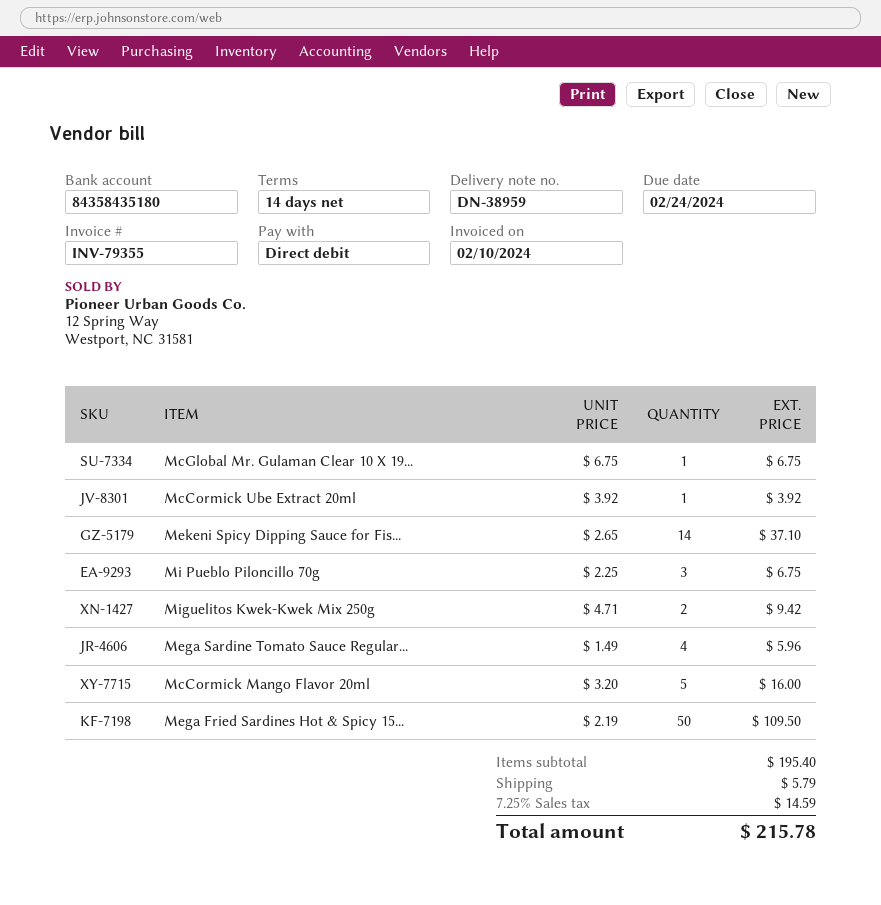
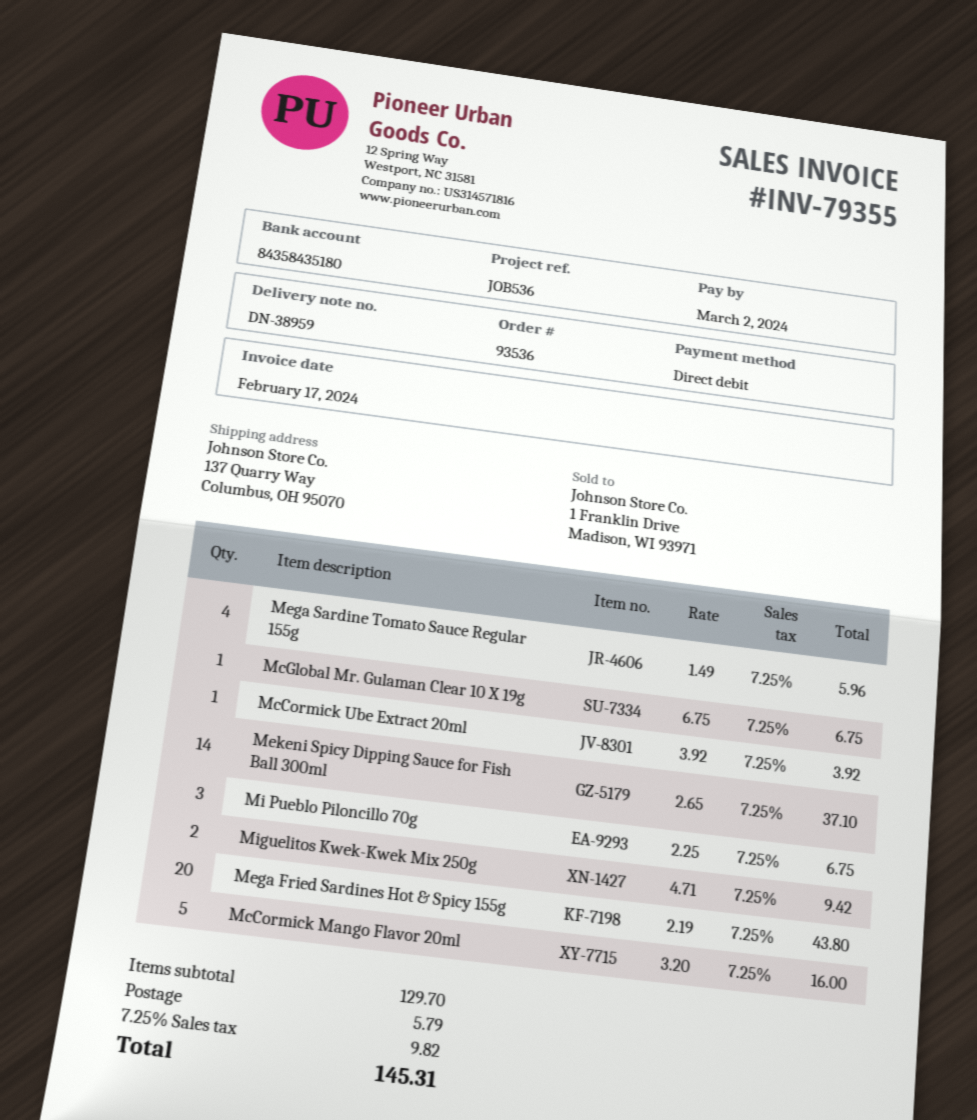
invoice date: 2024-02-10 -> 2024-02-17
due date: 2024-02-24 -> 2024-03-02
Mega Fried Sardines Hot & Spicy 15...: 50 x 2.19 = 109.50 -> 20 x 2.19 = 43.80
subtotal: 195.40 -> 129.70
tax: 7.25% = 14.59 -> 7.25% = 9.82
total: 215.78 -> 145.31

